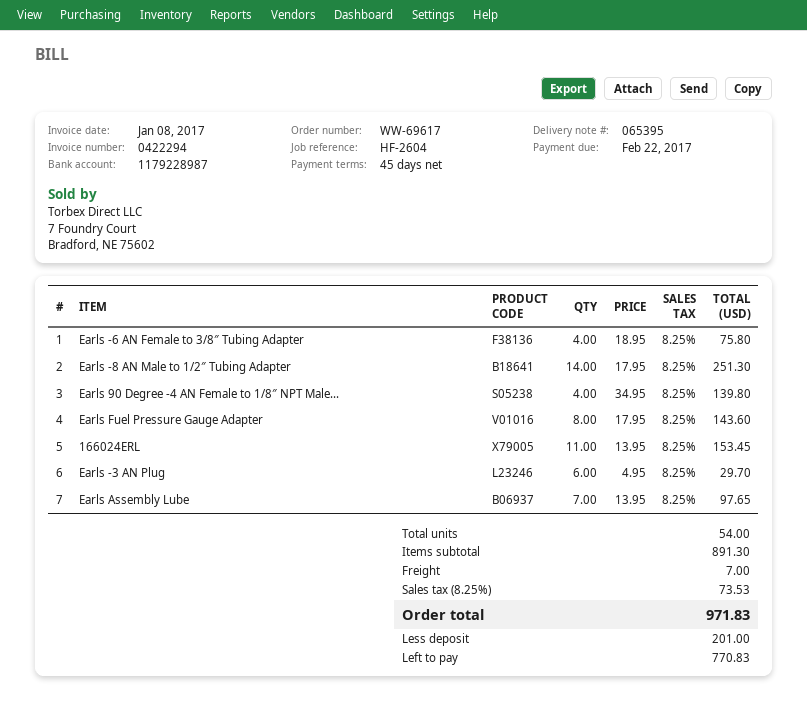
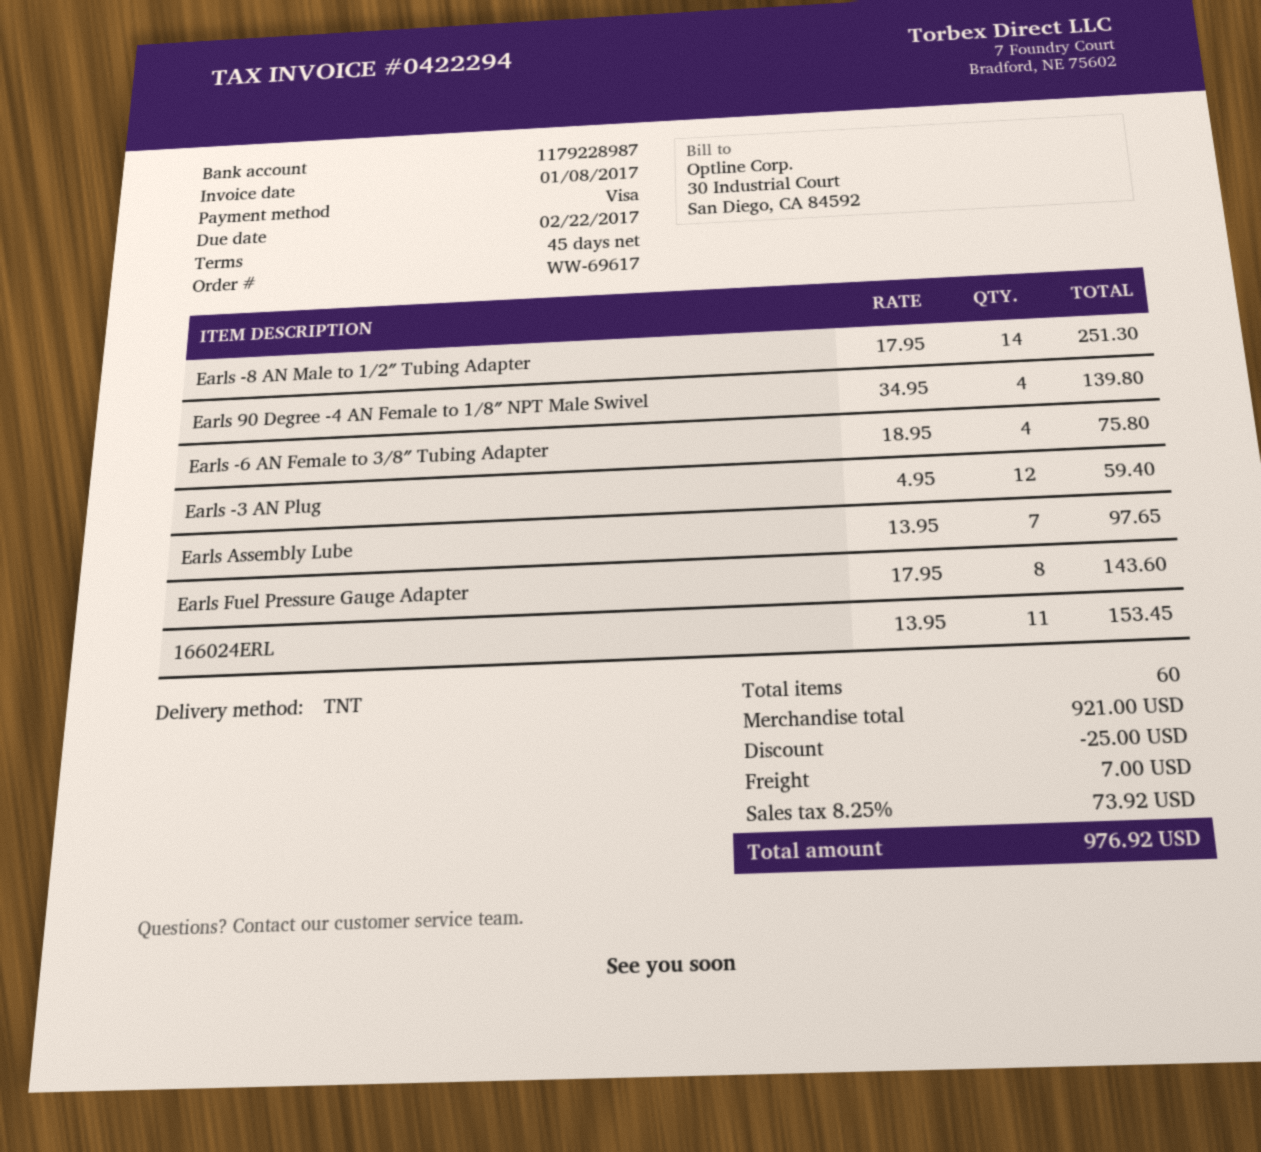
Earls -3 AN Plug: 6 x 4.95 = 29.70 -> 12 x 4.95 = 59.40
total quantity: 54 -> 60
subtotal: 891.30 -> 921.00
discount: none -> 25.00
tax: 8.25% = 73.53 -> 8.25% = 73.92
total: 971.83 -> 976.92

